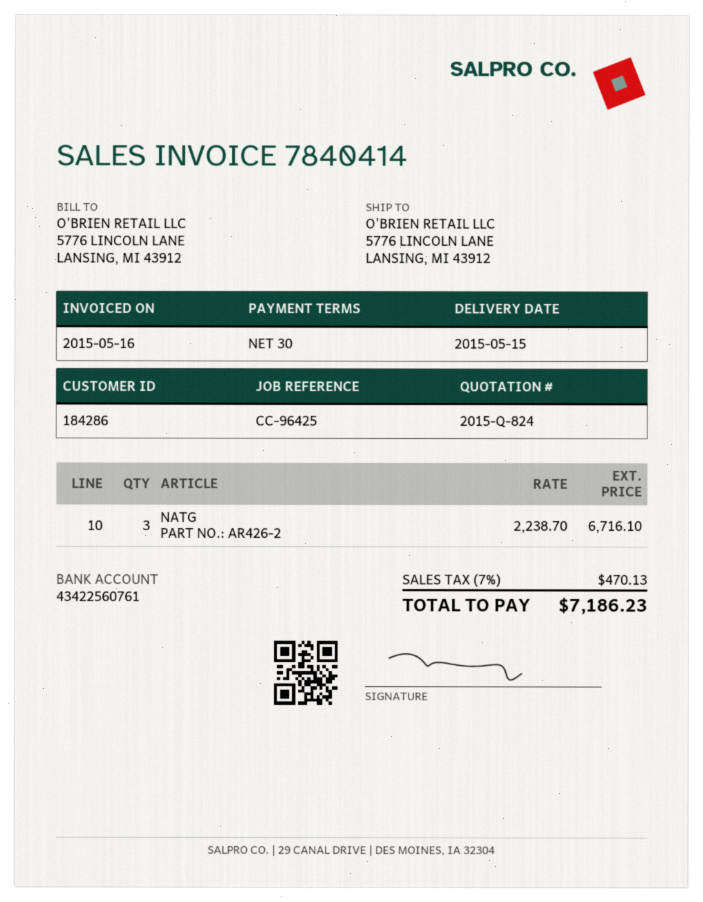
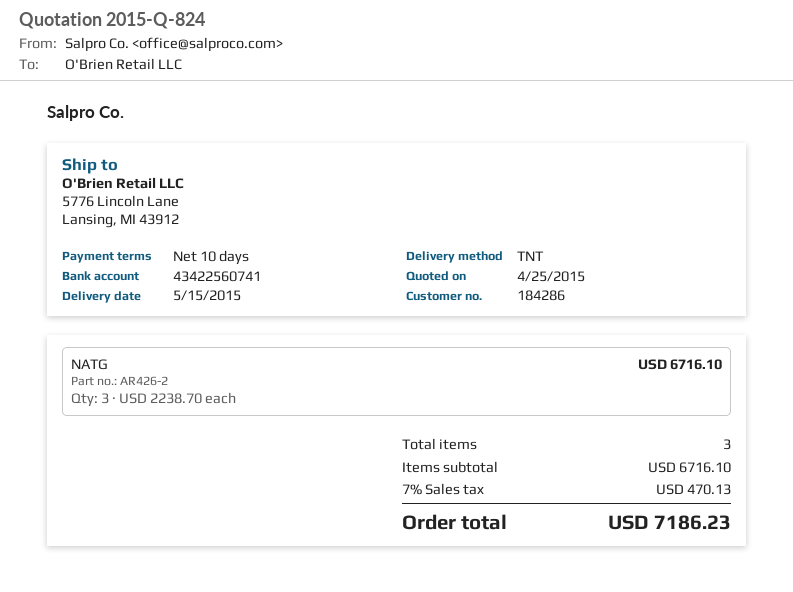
payment terms: 30 days -> 10 days
bank account: 43422560761 -> 43422560741

